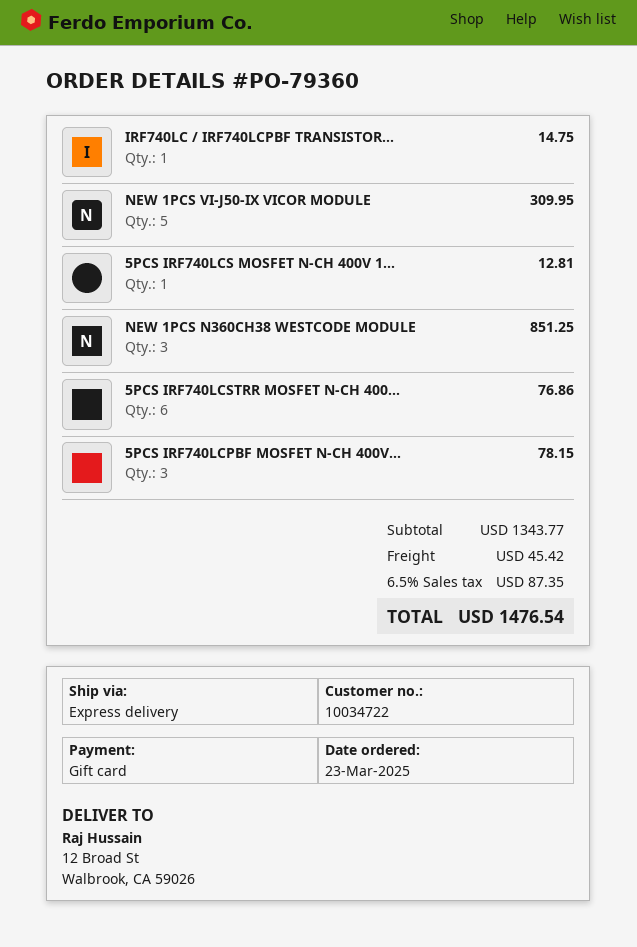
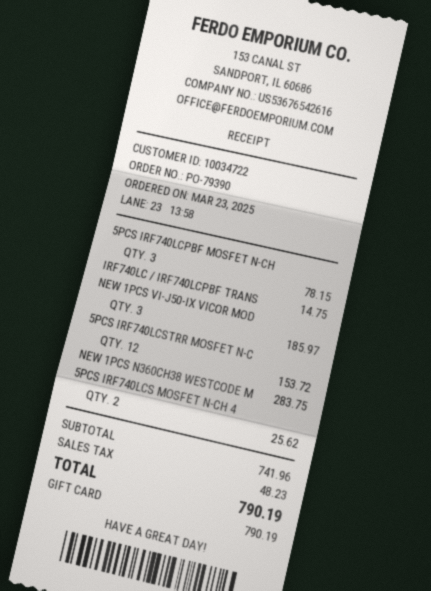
order number: PO-79360 -> PO-79390
NEW 1PCS VI-J50-IX VICOR MODULE: 5 for 309.95 -> 3 for 185.97
5PCS IRF740LCS MOSFET N-CH 400V 1...: 1 for 12.81 -> 2 for 25.62
NEW 1PCS N360CH38 WESTCODE MODULE: 3 for 851.25 -> 1 for 283.75
5PCS IRF740LCSTRR MOSFET N-CH 400...: 6 for 76.86 -> 12 for 153.72
subtotal: 1343.77 -> 741.96
shipping: 45.42 -> none
tax: 87.35 -> 48.23
total: 1476.54 -> 790.19

